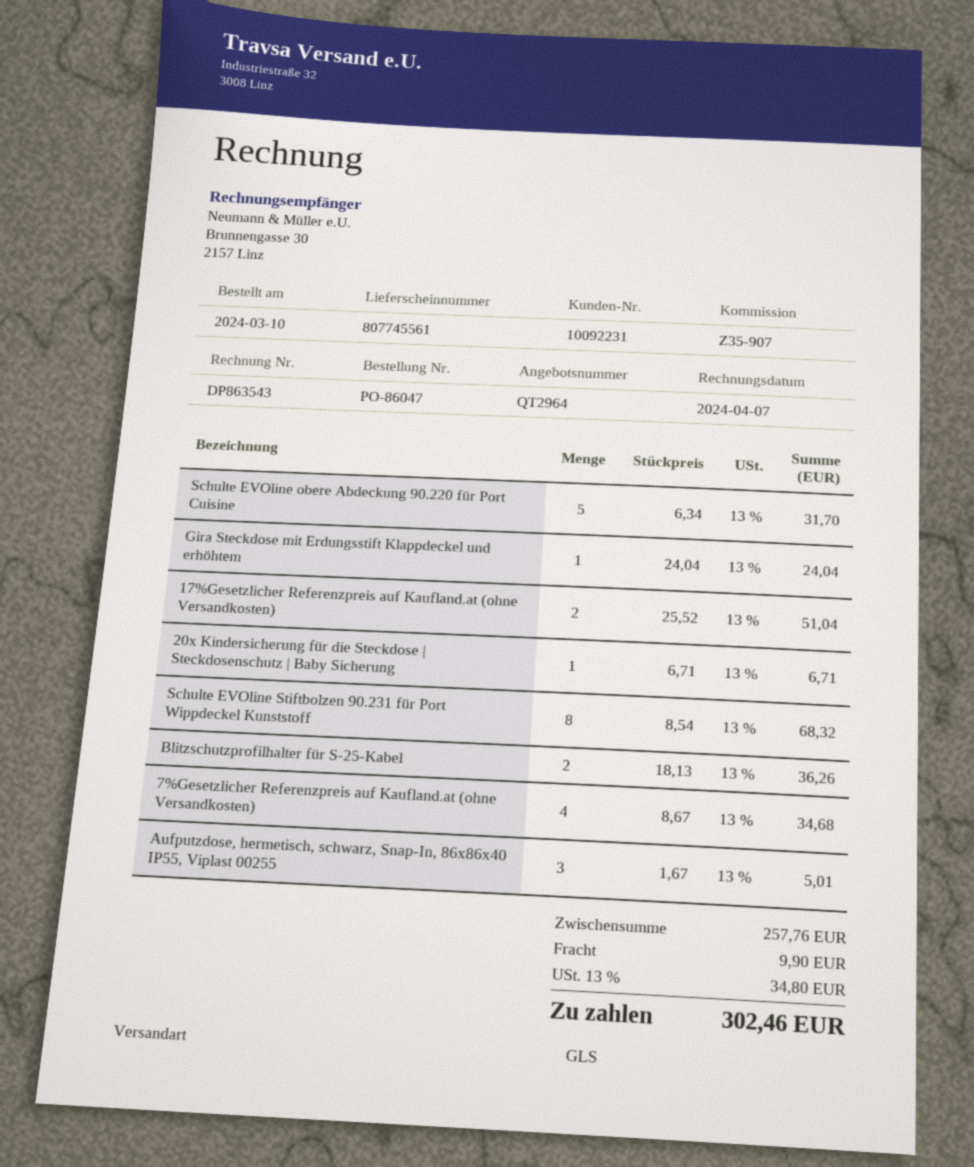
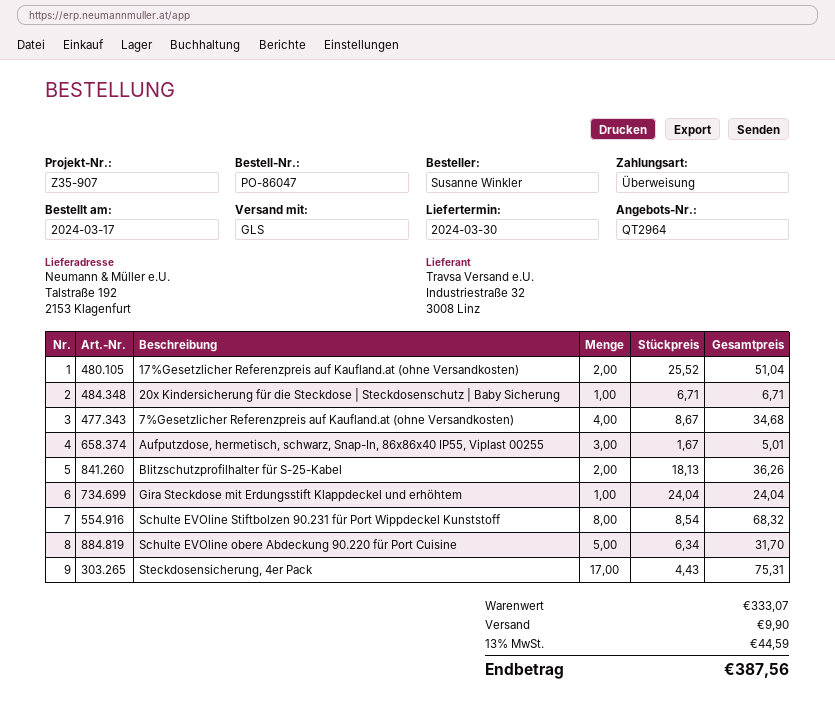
order date: 2024-03-10 -> 2024-03-17
Steckdosensicherung, 4er Pack: none -> 17 x 4.43 = 75.31
subtotal: 257.76 -> 333.07
tax: 13% = 34.80 -> 13% = 44.59
total: 302.46 -> 387.56

